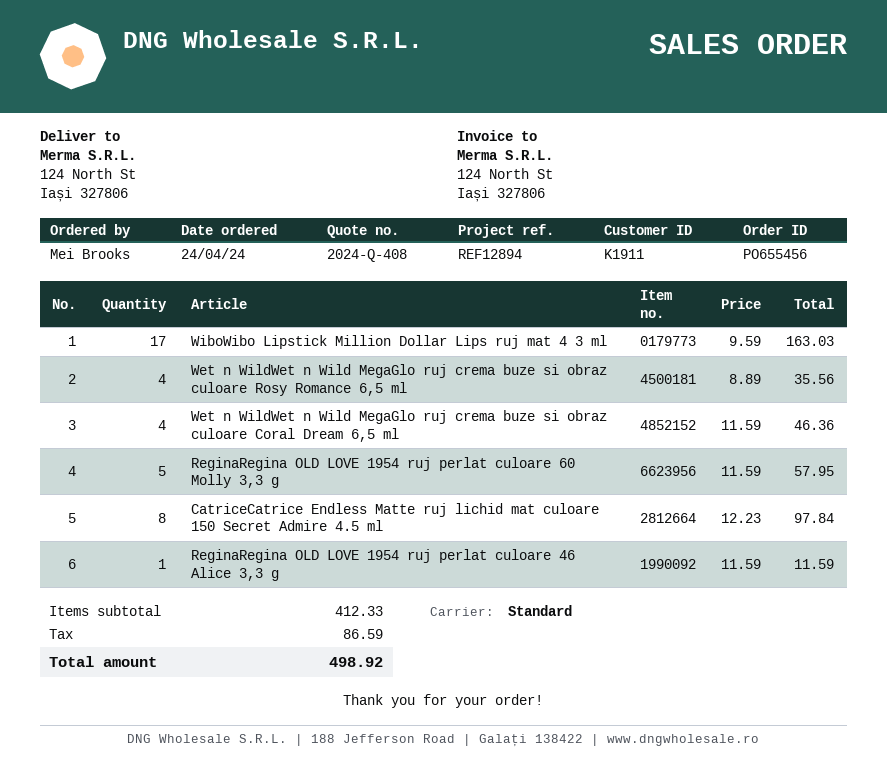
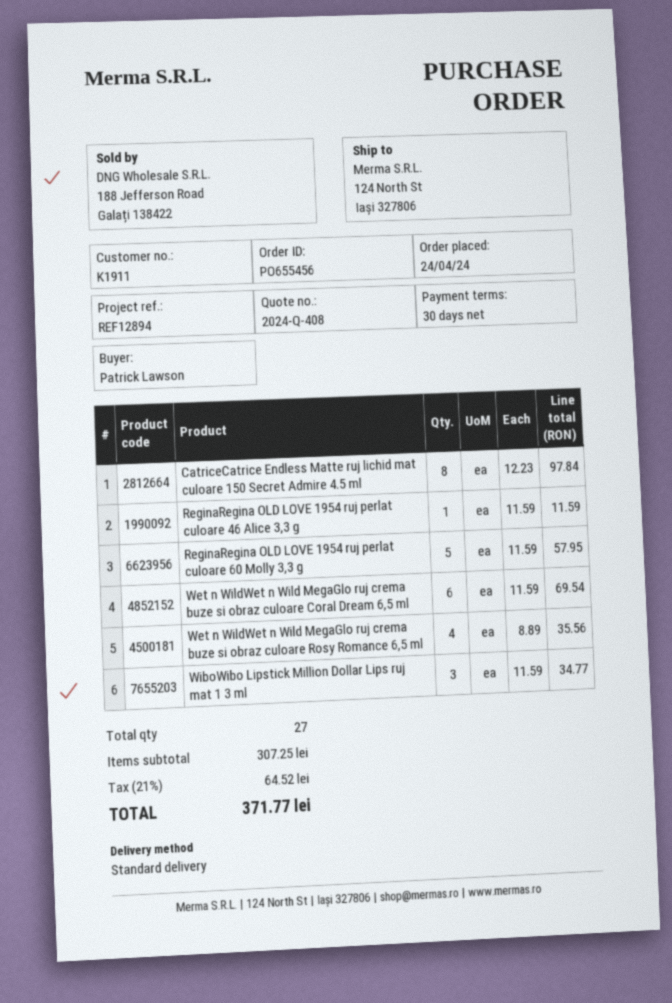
ordered by: Mei Brooks -> Patrick Lawson
WiboWibo Lipstick Million Dollar Lips ruj mat 4 3 ml: 17 x 9.59 = 163.03 -> none
Wet n WildWet n Wild MegaGlo ruj crema buze si obraz culoare Coral Dream 6,5 ml: 4 x 11.59 = 46.36 -> 6 x 11.59 = 69.54
WiboWibo Lipstick Million Dollar Lips ruj mat 1 3 ml: none -> 3 x 11.59 = 34.77
subtotal: 412.33 -> 307.25
tax: 86.59 -> 64.52
total: 498.92 -> 371.77

